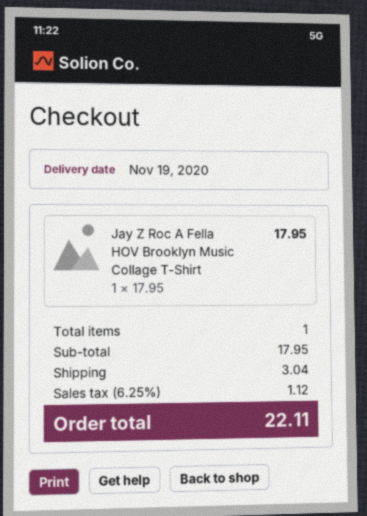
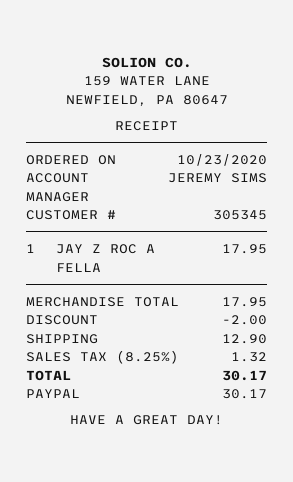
discount: none -> 2.00
shipping: 3.04 -> 12.90
tax: 6.25% = 1.12 -> 8.25% = 1.32
total: 22.11 -> 30.17

